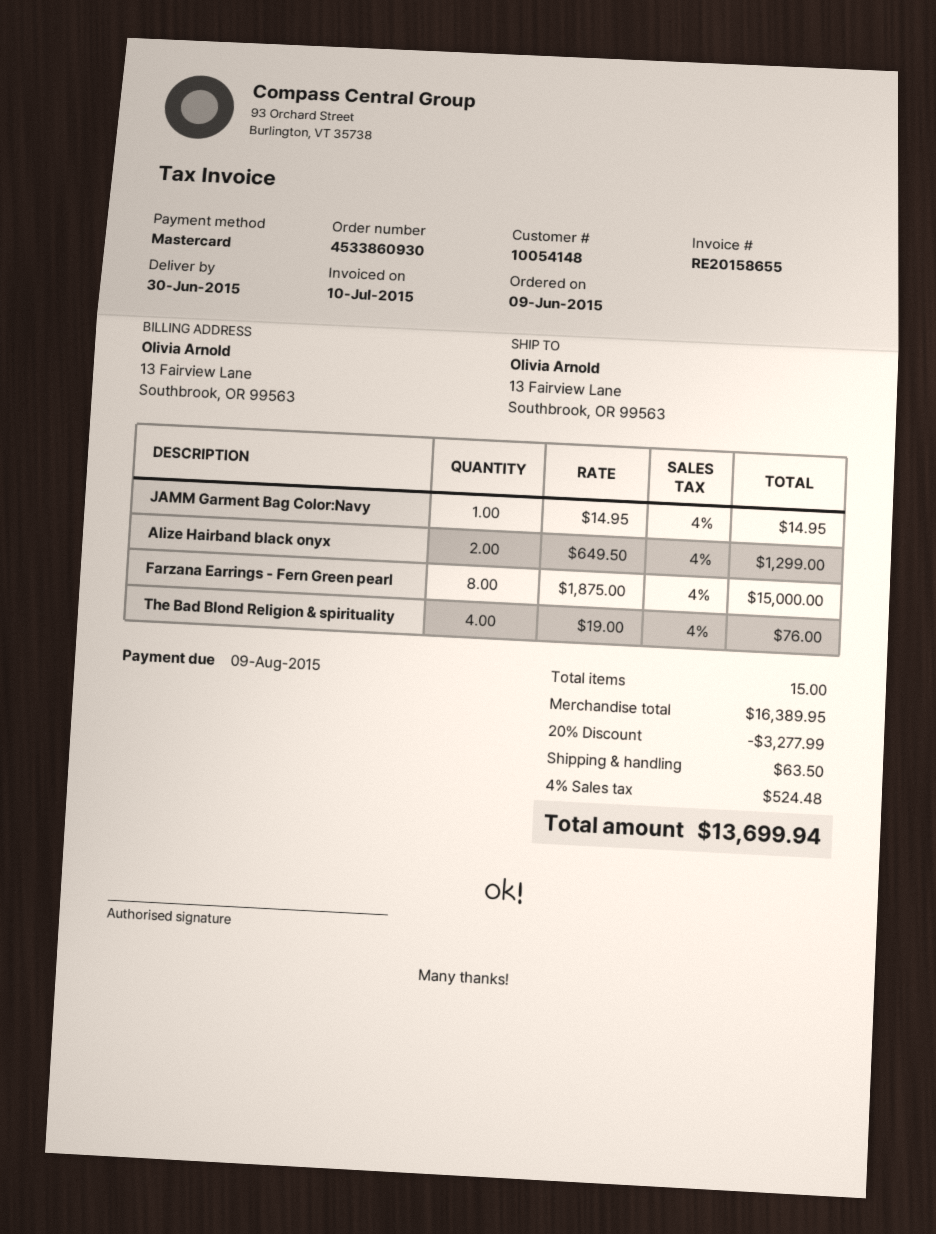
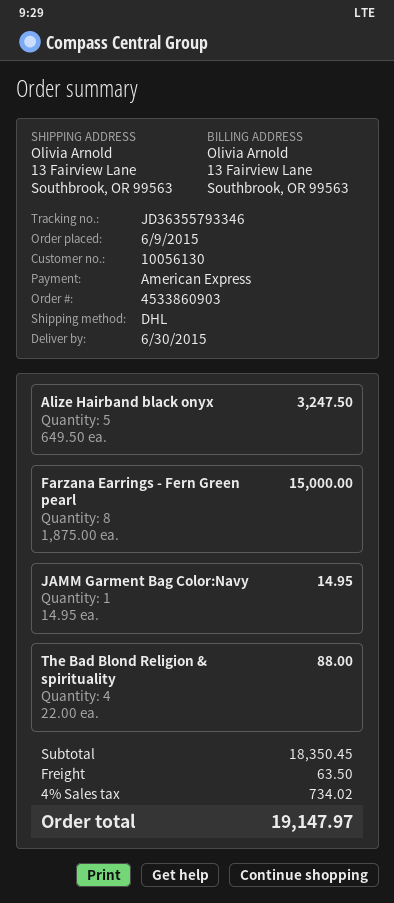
order number: 4533860930 -> 4533860903
customer number: 10054148 -> 10056130
payment method: Mastercard -> American Express
Alize Hairband black onyx: 2 x 649.50 = 1299.00 -> 5 x 649.50 = 3247.50
The Bad Blond Religion & spirituality: 4 x 19.00 = 76.00 -> 4 x 22.00 = 88.00
subtotal: 16389.95 -> 18350.45
discount: 20% = 3277.99 -> none
tax: 4% = 524.48 -> 4% = 734.02
total: 13699.94 -> 19147.97

